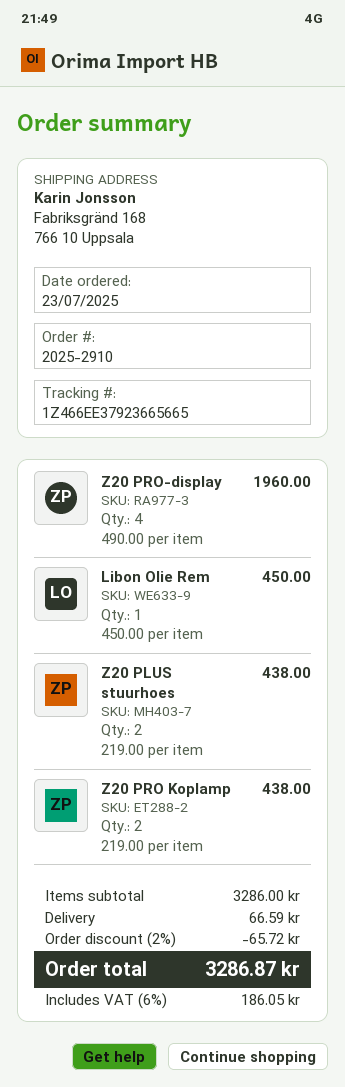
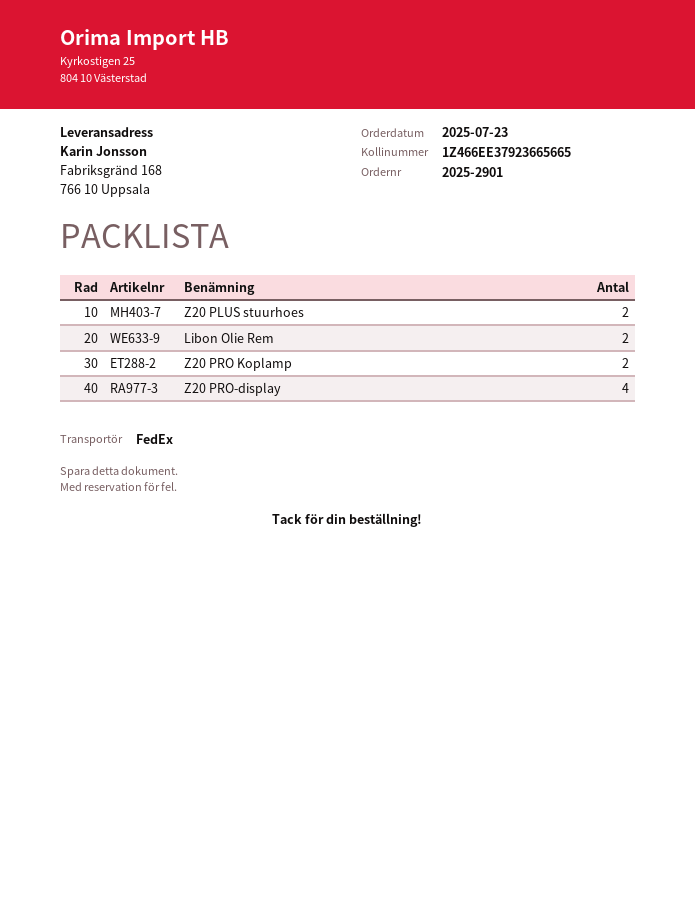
order number: 2025-2910 -> 2025-2901
Libon Olie Rem: 1 -> 2

